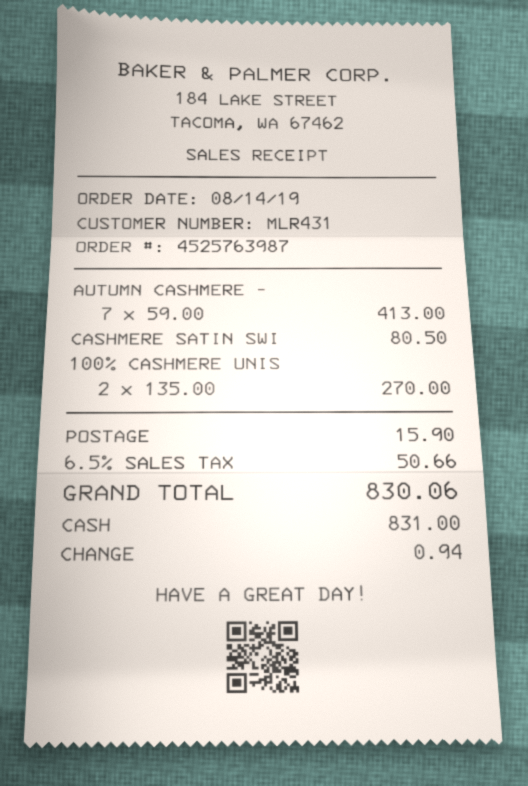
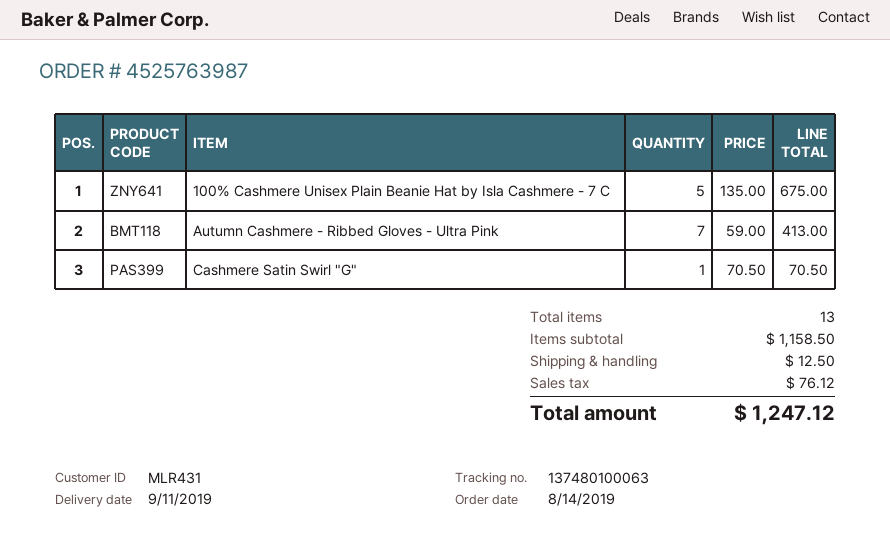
CASHMERE SATIN SWI: 1 x 80.50 = 80.50 -> 1 x 70.50 = 70.50
100% CASHMERE UNIS: 2 x 135.00 = 270.00 -> 5 x 135.00 = 675.00
shipping: 15.90 -> 12.50
tax: 50.66 -> 76.12
total: 830.06 -> 1247.12

